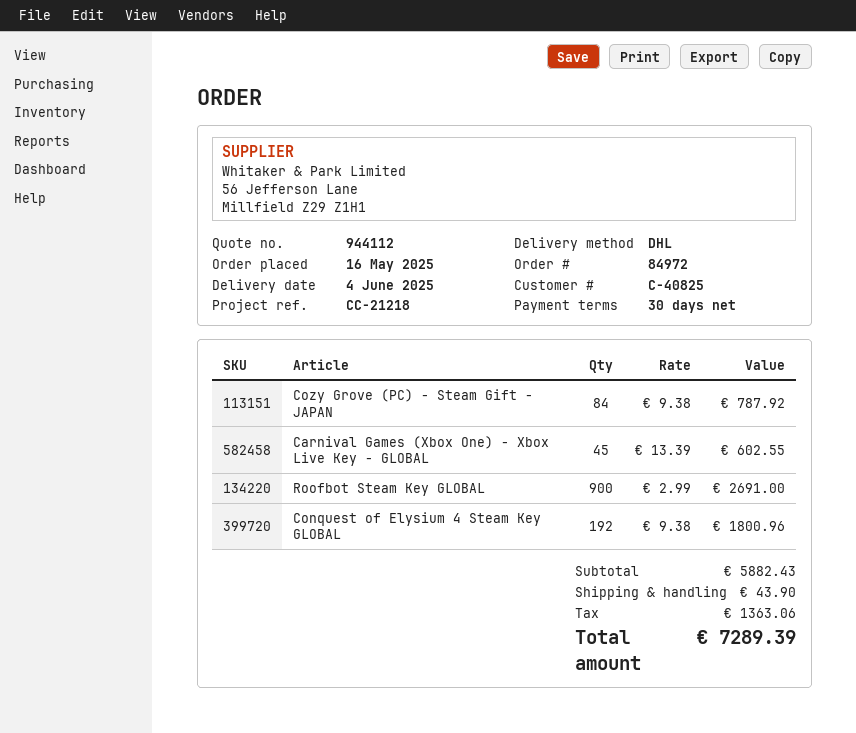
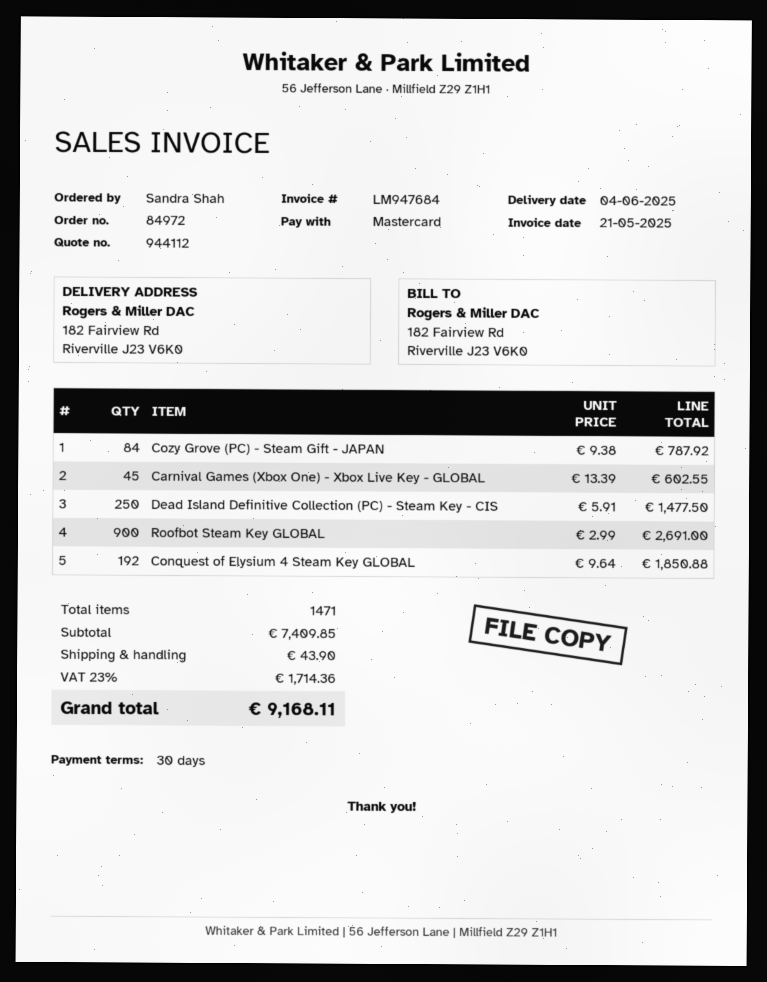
Conquest of Elysium 4 Steam Key GLOBAL: 192 x 9.38 = 1800.96 -> 192 x 9.64 = 1850.88
Dead Island Definitive Collection (PC) - Steam Key - CIS: none -> 250 x 5.91 = 1477.50
subtotal: 5882.43 -> 7409.85
tax: 1363.06 -> 1714.36
total: 7289.39 -> 9168.11

